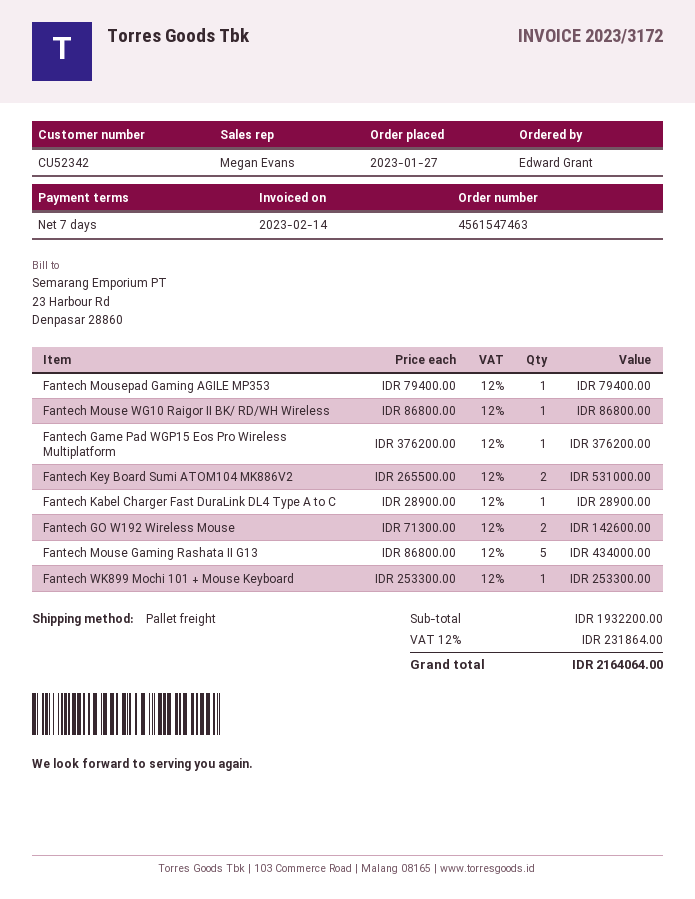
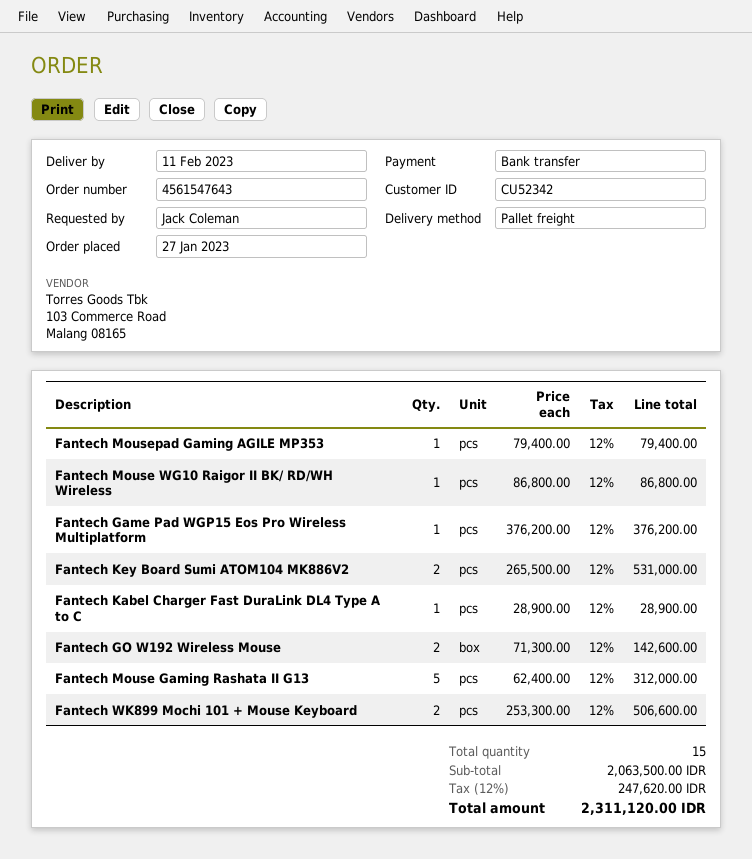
order number: 4561547463 -> 4561547643
ordered by: Edward Grant -> Jack Coleman
Fantech Mouse Gaming Rashata II G13: 5 x 86800.00 = 434000.00 -> 5 x 62400.00 = 312000.00
Fantech WK899 Mochi 101 + Mouse Keyboard: 1 x 253300.00 = 253300.00 -> 2 x 253300.00 = 506600.00
subtotal: 1932200.00 -> 2063500.00
tax: 12% = 231864.00 -> 12% = 247620.00
total: 2164064.00 -> 2311120.00

